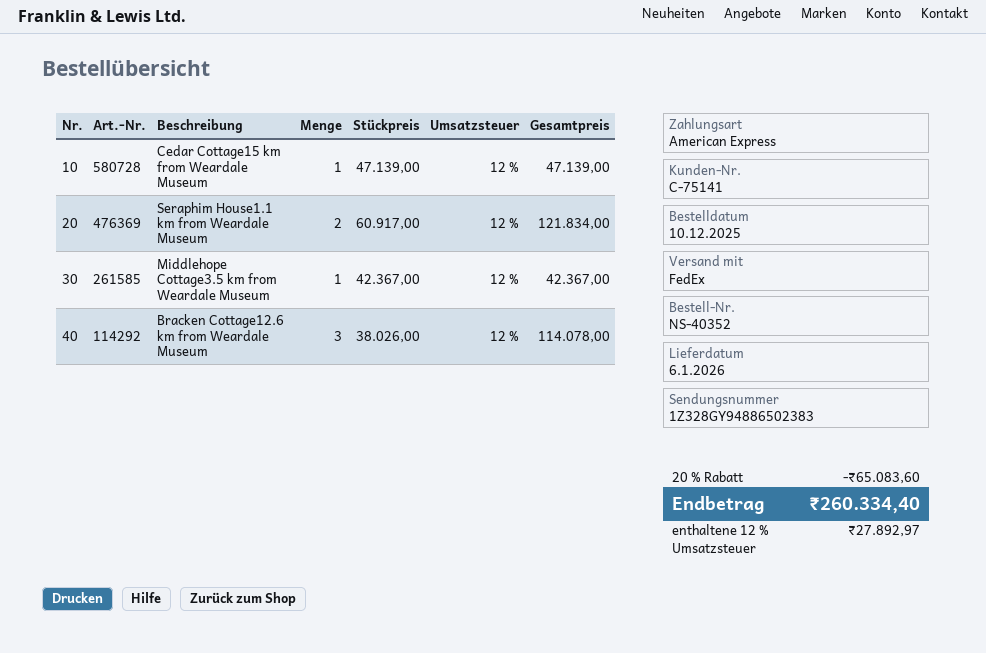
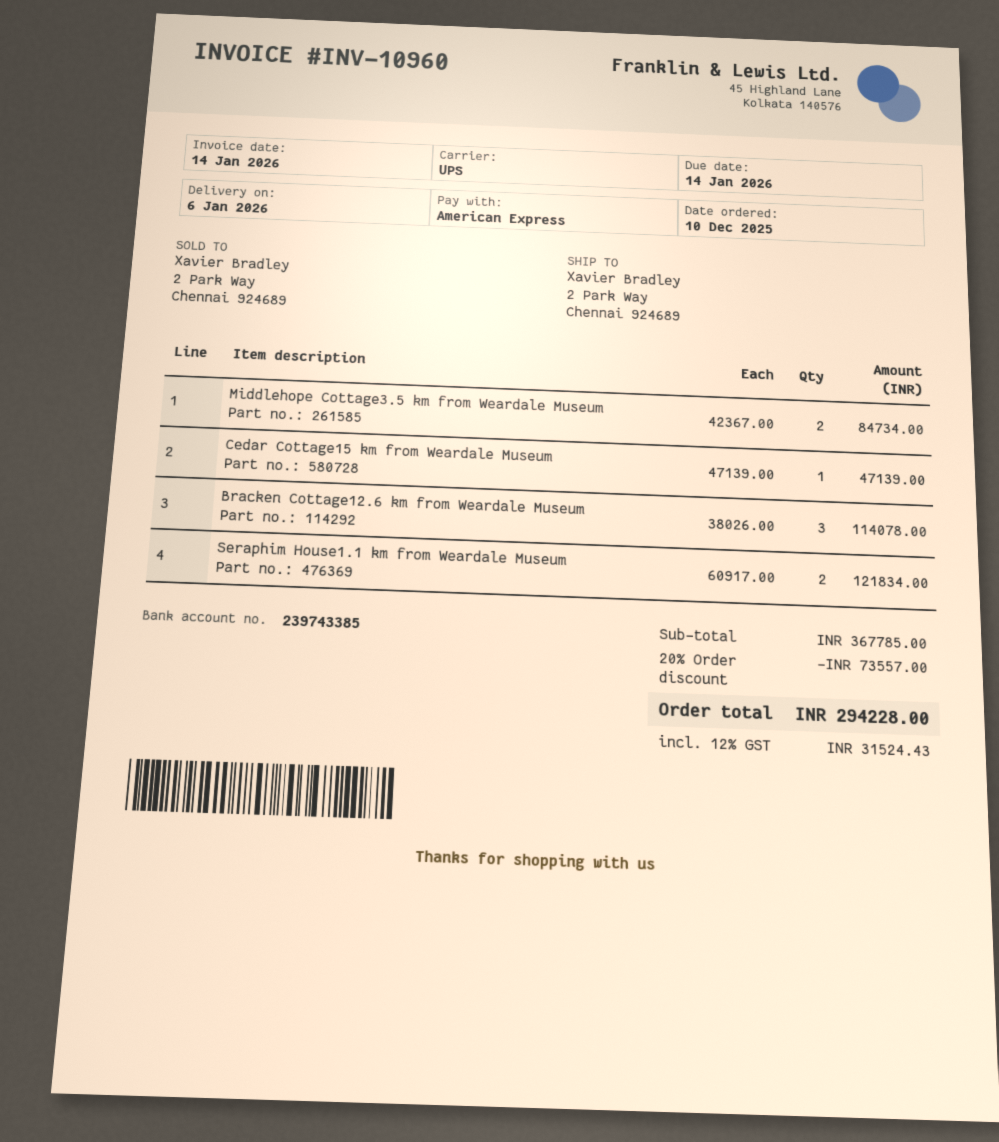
shipping method: FedEx -> UPS
Middlehope Cottage3.5 km from Weardale Museum: 1 x 42367.00 = 42367.00 -> 2 x 42367.00 = 84734.00
discount: 20% = 65083.60 -> 20% = 73557.00
tax: 12% = 27892.97 -> 12% = 31524.43
total: 260334.40 -> 294228.00

